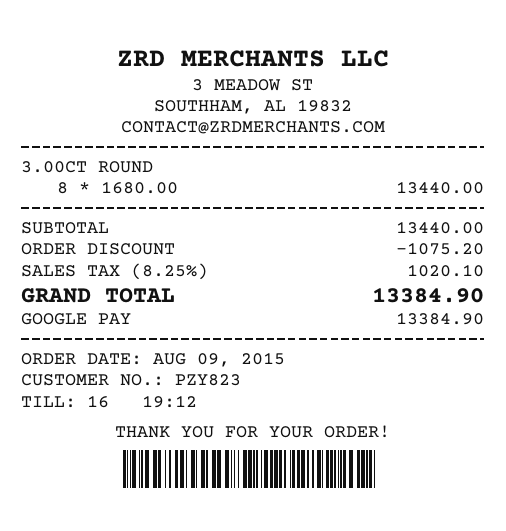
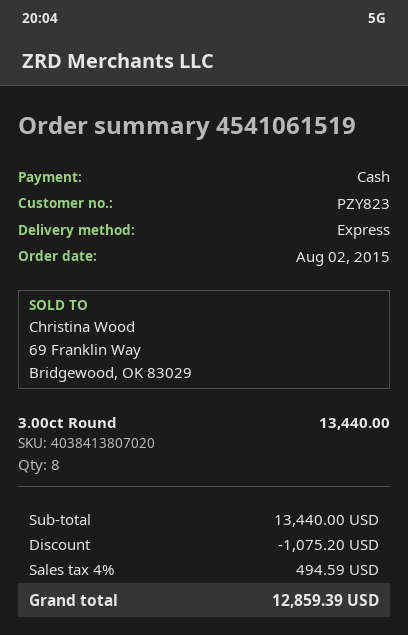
order date: 2015-08-09 -> 2015-08-02
payment method: Google Pay -> cash
tax: 8.25% = 1020.10 -> 4% = 494.59
total: 13384.90 -> 12859.39

